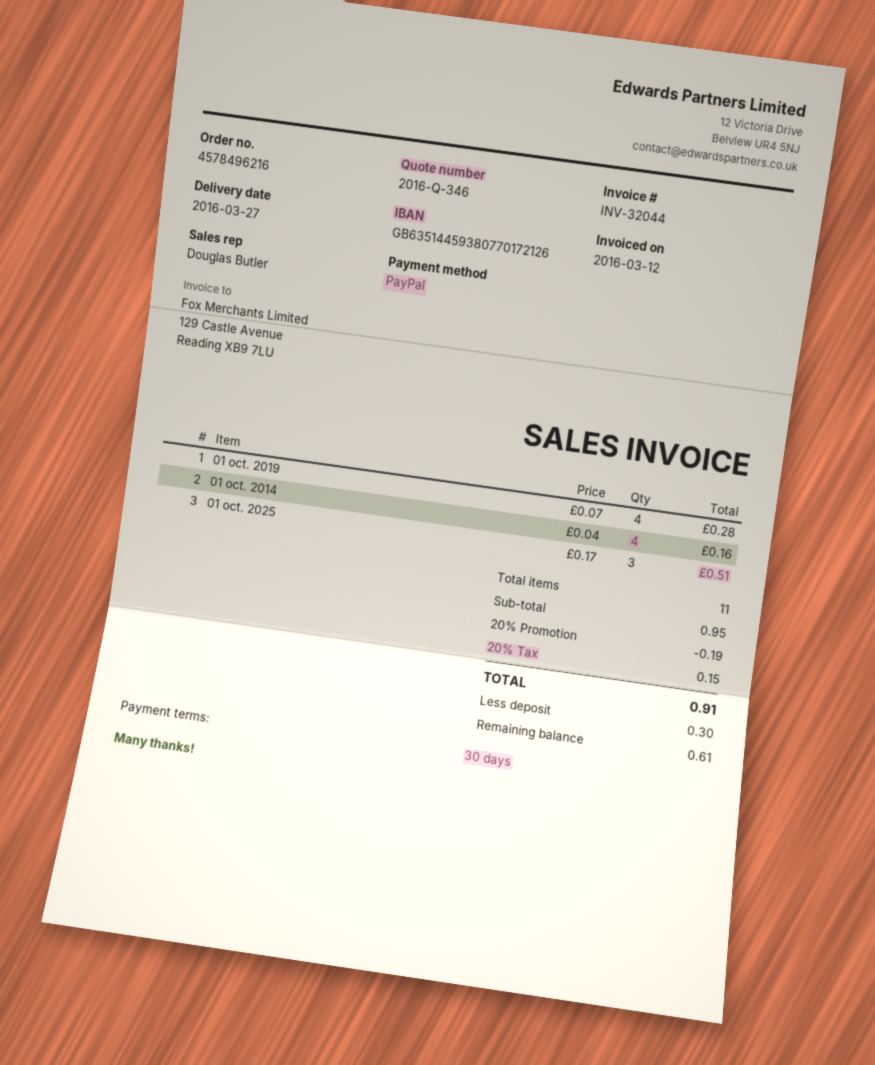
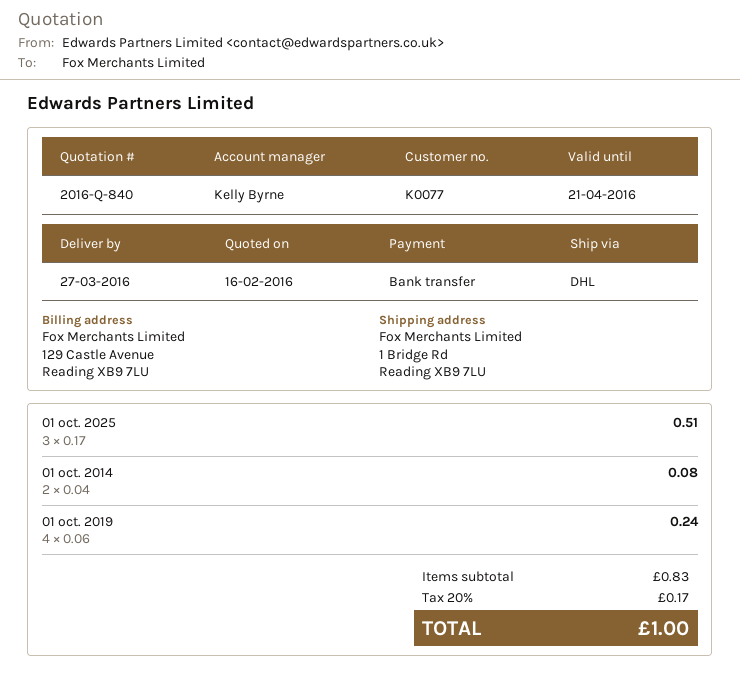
quote number: 2016-Q-346 -> 2016-Q-840
sales rep: Douglas Butler -> Kelly Byrne
payment method: PayPal -> bank transfer
01 oct. 2019: 4 x 0.07 = 0.28 -> 4 x 0.06 = 0.24
01 oct. 2014: 4 x 0.04 = 0.16 -> 2 x 0.04 = 0.08
subtotal: 0.95 -> 0.83
discount: 20% = 0.19 -> none
tax: 20% = 0.15 -> 20% = 0.17
total: 0.91 -> 1.00

